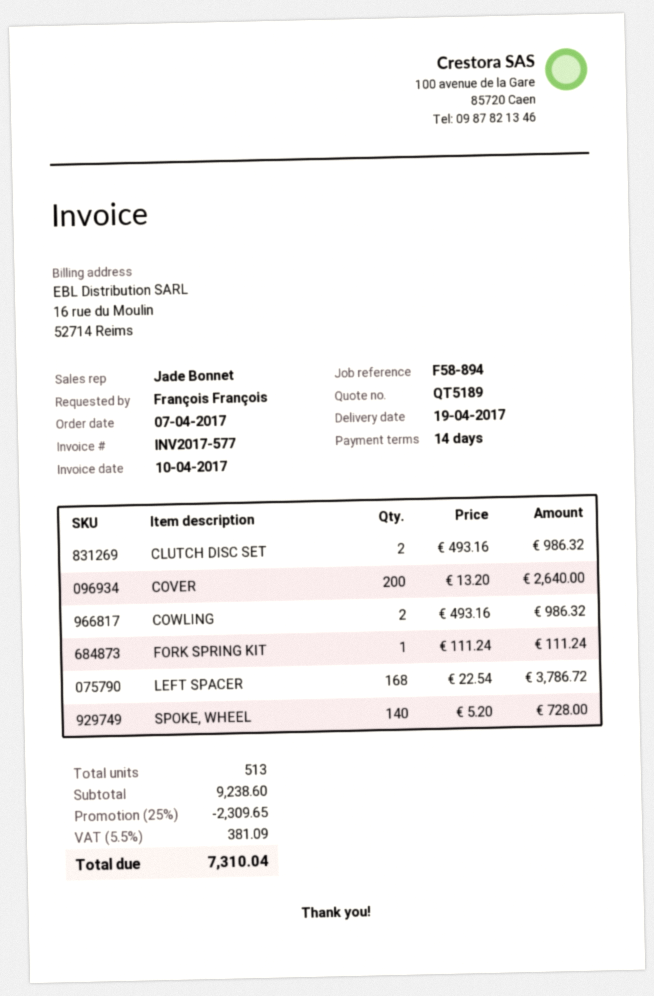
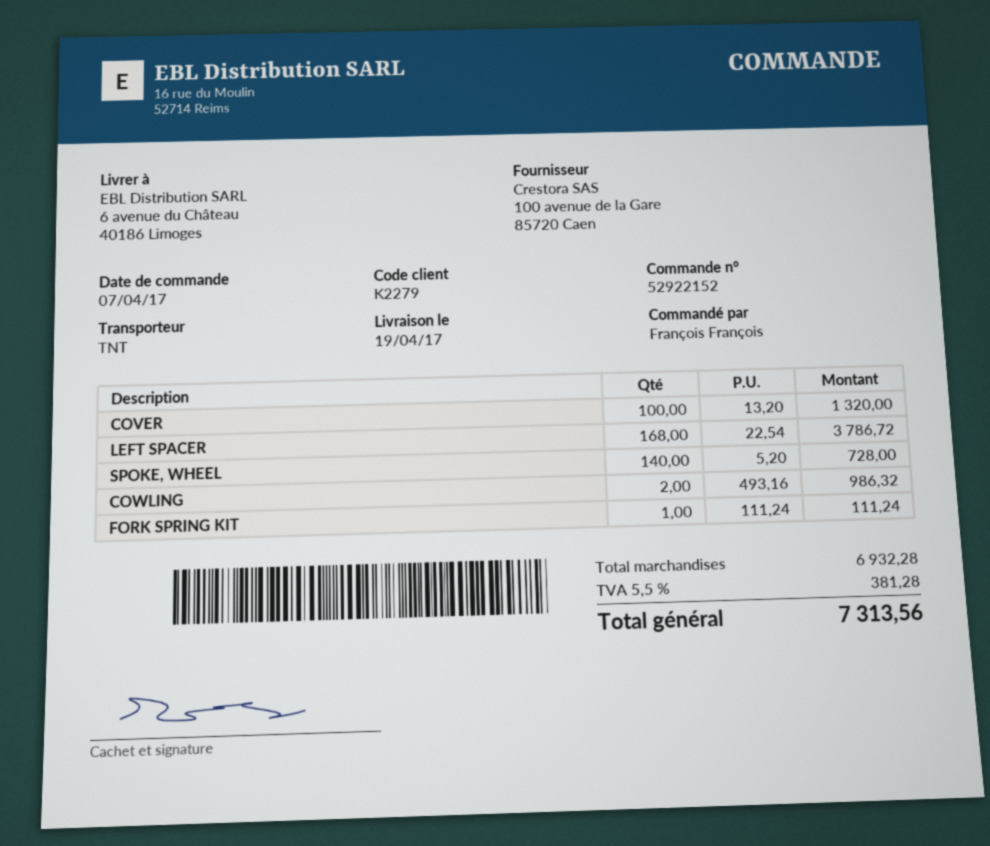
CLUTCH DISC SET: 2 x 493.16 = 986.32 -> none
COVER: 200 x 13.20 = 2640.00 -> 100 x 13.20 = 1320.00
subtotal: 9238.60 -> 6932.28
discount: 25% = 2309.65 -> none
tax: 5.5% = 381.09 -> 5.5% = 381.28
total: 7310.04 -> 7313.56

